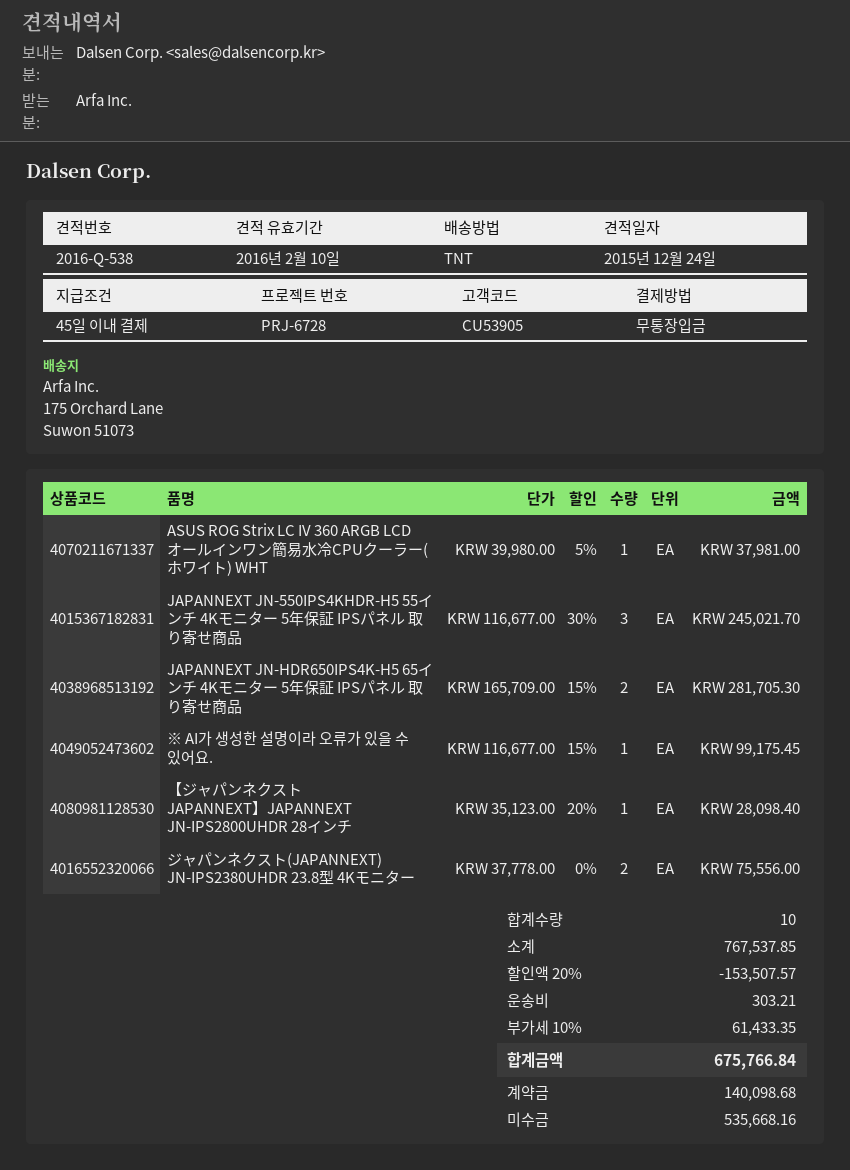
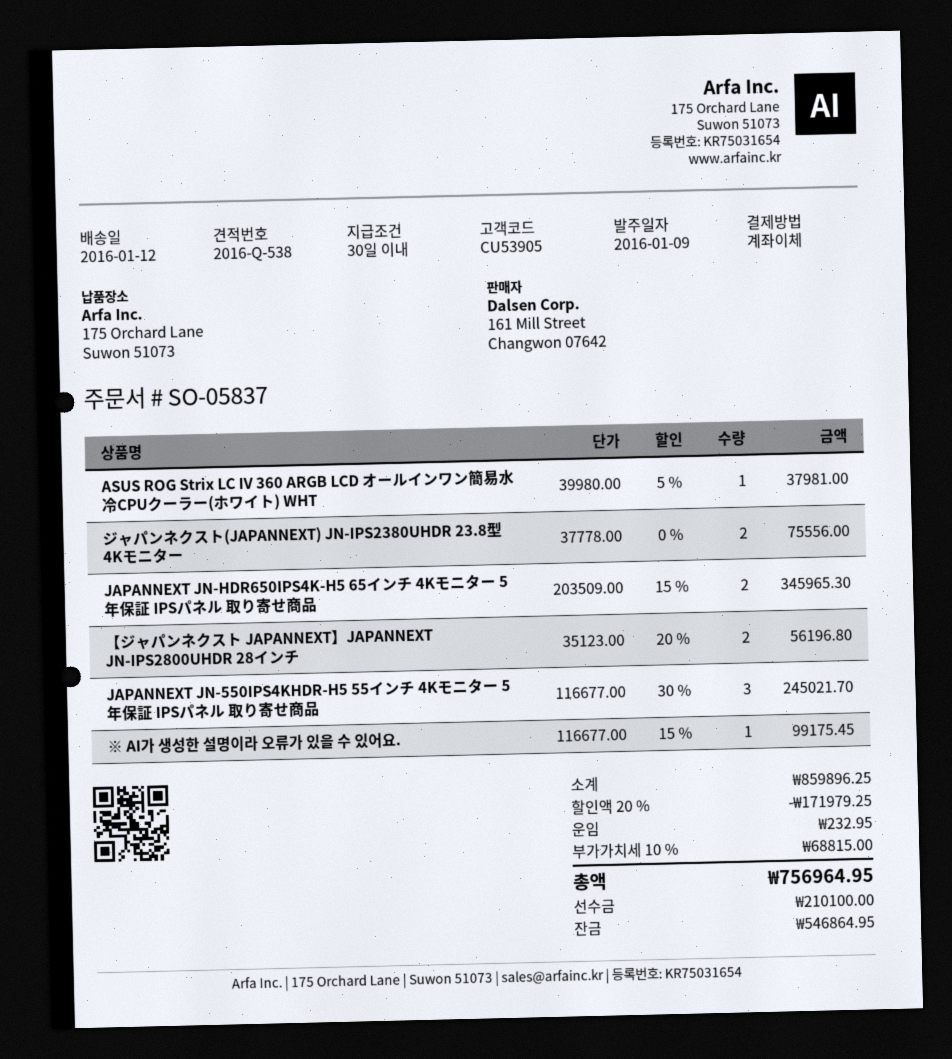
payment terms: 45 days -> 30 days
JAPANNEXT JN-HDR650IPS4K-H5 65インチ 4Kモニター 5年保証 IPSパネル 取り寄せ商品: 2 x 165709.00 - 15% = 281705.30 -> 2 x 203509.00 - 15% = 345965.30
【ジャパンネクスト JAPANNEXT】JAPANNEXT JN-IPS2800UHDR 28インチ: 1 x 35123.00 - 20% = 28098.40 -> 2 x 35123.00 - 20% = 56196.80
subtotal: 767537.85 -> 859896.25
discount: 20% = 153507.57 -> 20% = 171979.25
shipping: 303.21 -> 232.95
tax: 10% = 61433.35 -> 10% = 68815.00
total: 675766.84 -> 756964.95
deposit: 140098.68 -> 210100.00
balance: 535668.16 -> 546864.95

